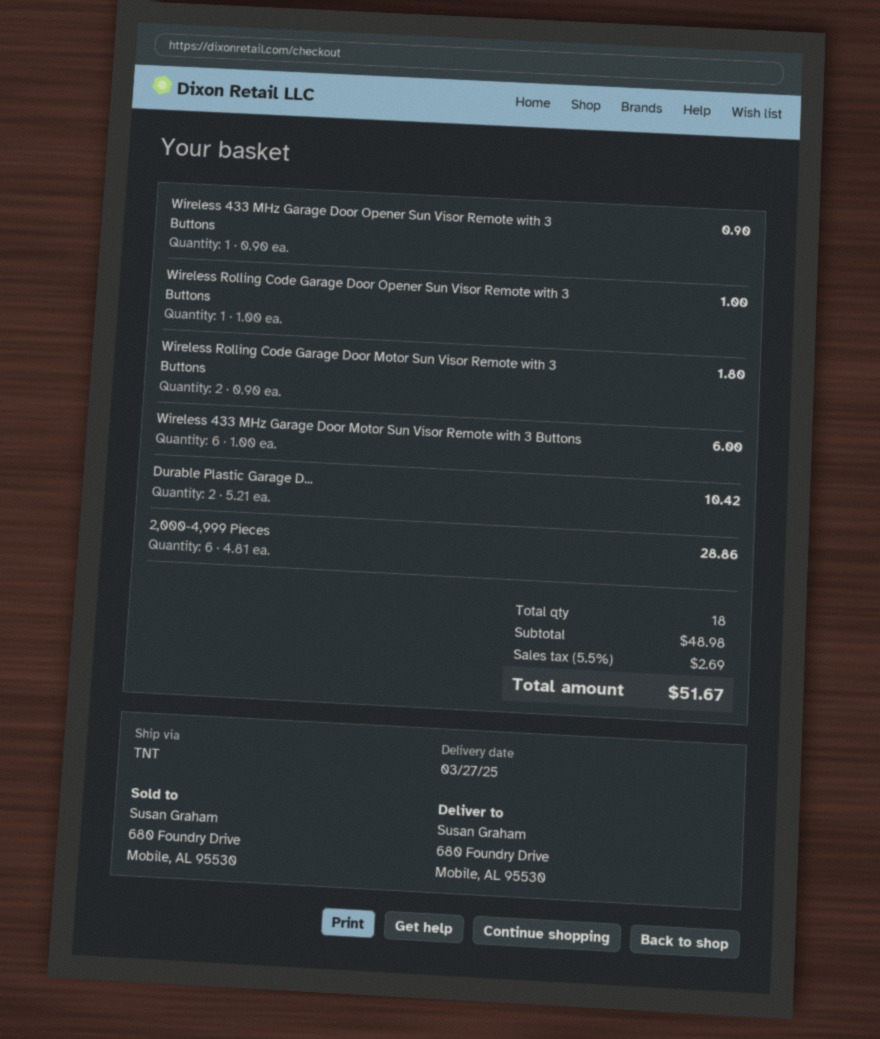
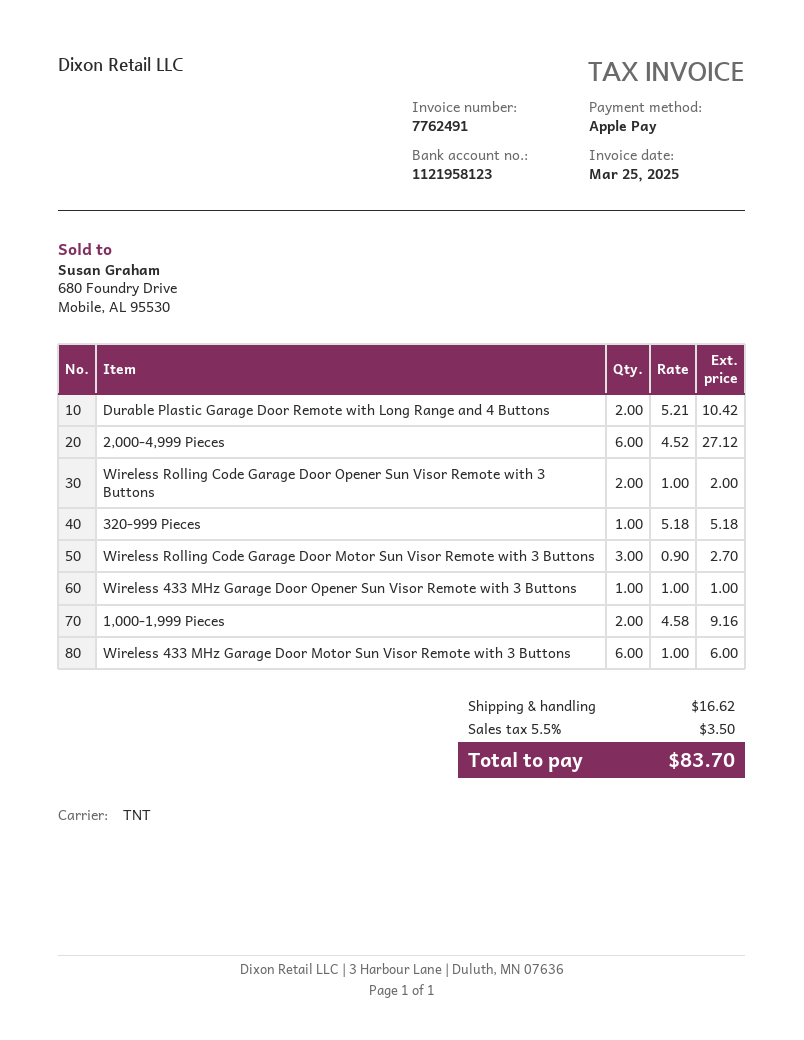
Wireless 433 MHz Garage Door Opener Sun Visor Remote with 3 Buttons: 1 x 0.90 = 0.90 -> 1 x 1.00 = 1.00
Wireless Rolling Code Garage Door Opener Sun Visor Remote with 3 Buttons: 1 x 1.00 = 1.00 -> 2 x 1.00 = 2.00
Wireless Rolling Code Garage Door Motor Sun Visor Remote with 3 Buttons: 2 x 0.90 = 1.80 -> 3 x 0.90 = 2.70
2,000-4,999 Pieces: 6 x 4.81 = 28.86 -> 6 x 4.52 = 27.12
320-999 Pieces: none -> 1 x 5.18 = 5.18
1,000-1,999 Pieces: none -> 2 x 4.58 = 9.16
shipping: none -> 16.62
tax: 5.5% = 2.69 -> 5.5% = 3.50
total: 51.67 -> 83.70

